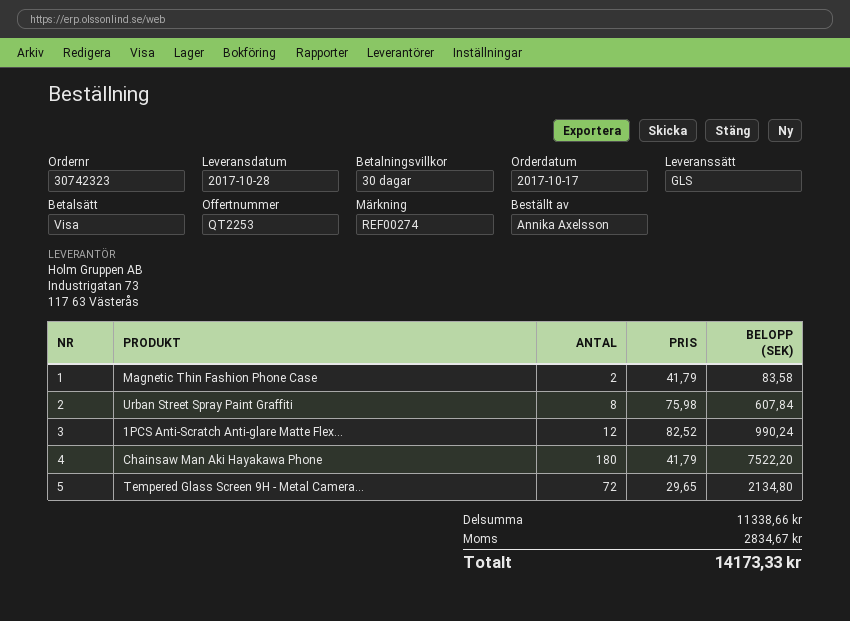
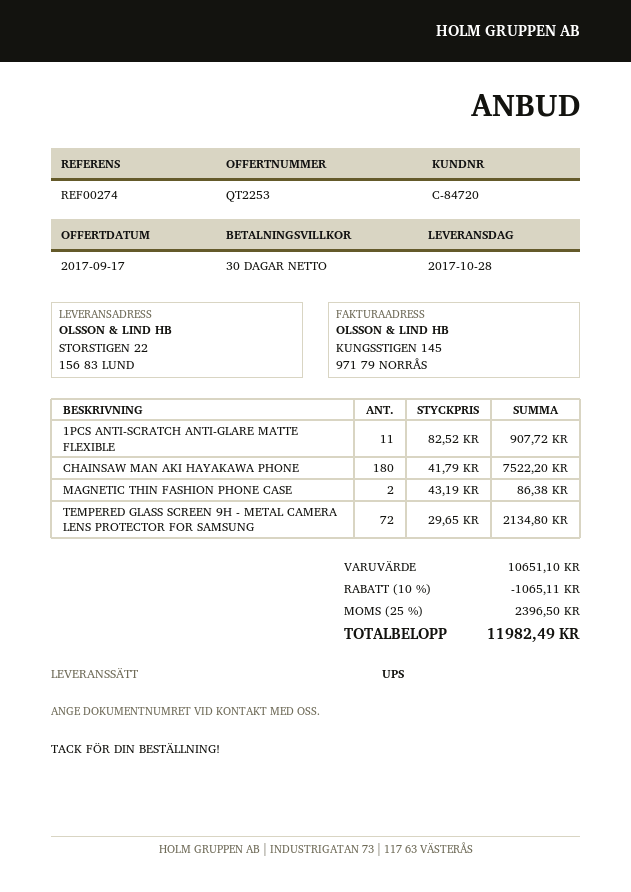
shipping method: GLS -> UPS
Magnetic Thin Fashion Phone Case: 2 x 41.79 = 83.58 -> 2 x 43.19 = 86.38
Urban Street Spray Paint Graffiti: 8 x 75.98 = 607.84 -> none
1PCS Anti-Scratch Anti-glare Matte Flex...: 12 x 82.52 = 990.24 -> 11 x 82.52 = 907.72
subtotal: 11338.66 -> 10651.10
discount: none -> 10% = 1065.11
tax: 2834.67 -> 2396.50
total: 14173.33 -> 11982.49

